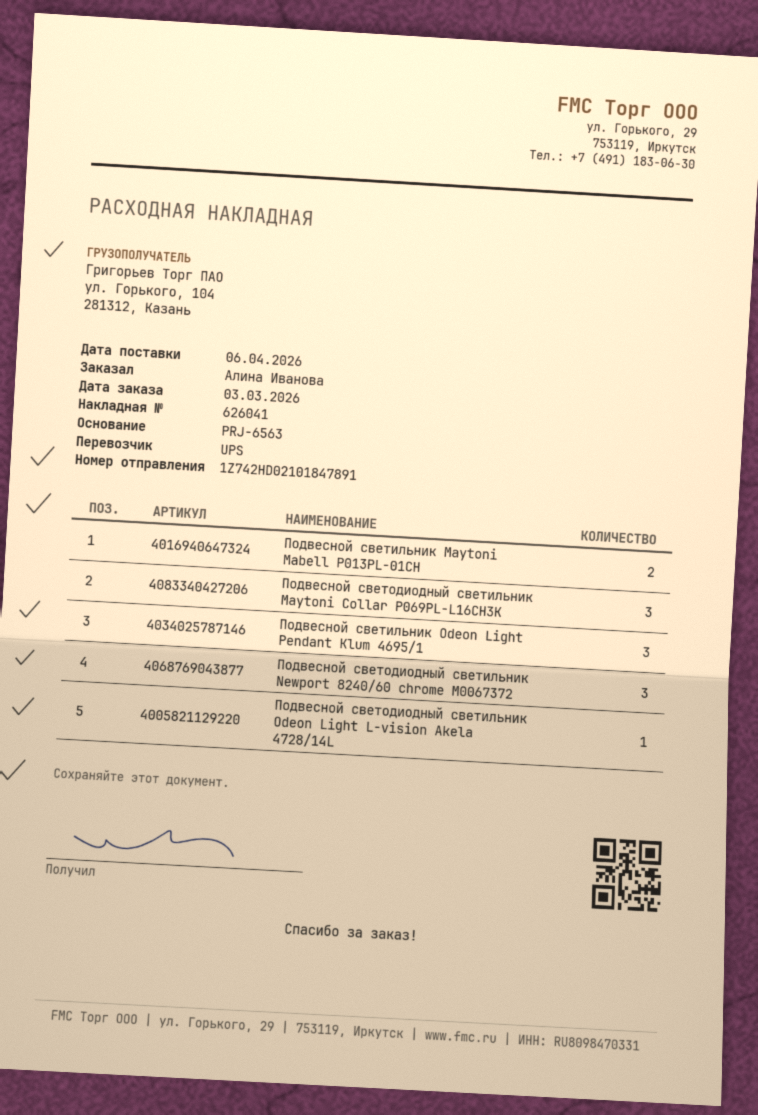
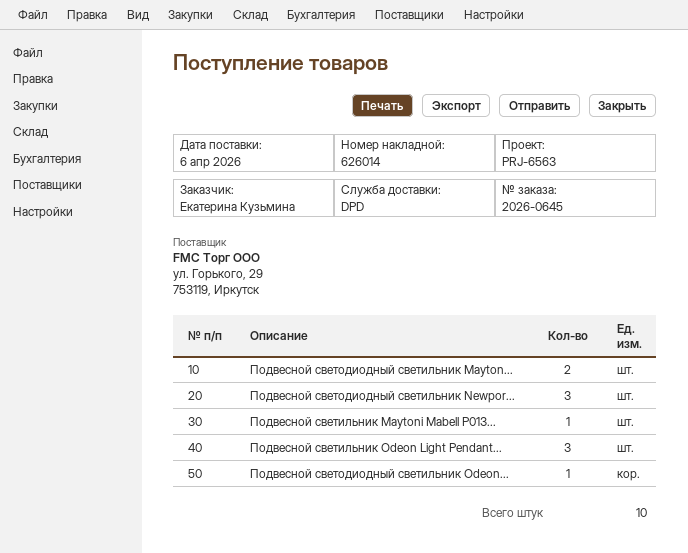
delivery note number: 626041 -> 626014
ordered by: Алина Иванова -> Екатерина Кузьмина
shipping method: UPS -> DPD
Подвесной светильник Maytoni Mabell P013PL-01CH: 2 -> 1
Подвесной светодиодный светильник Maytoni Collar P069PL-L16CH3K: 3 -> 2

